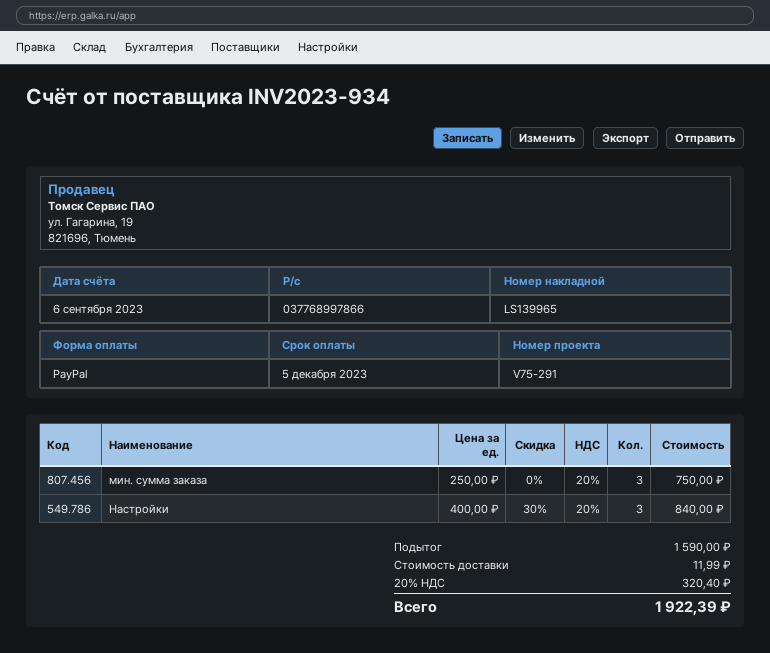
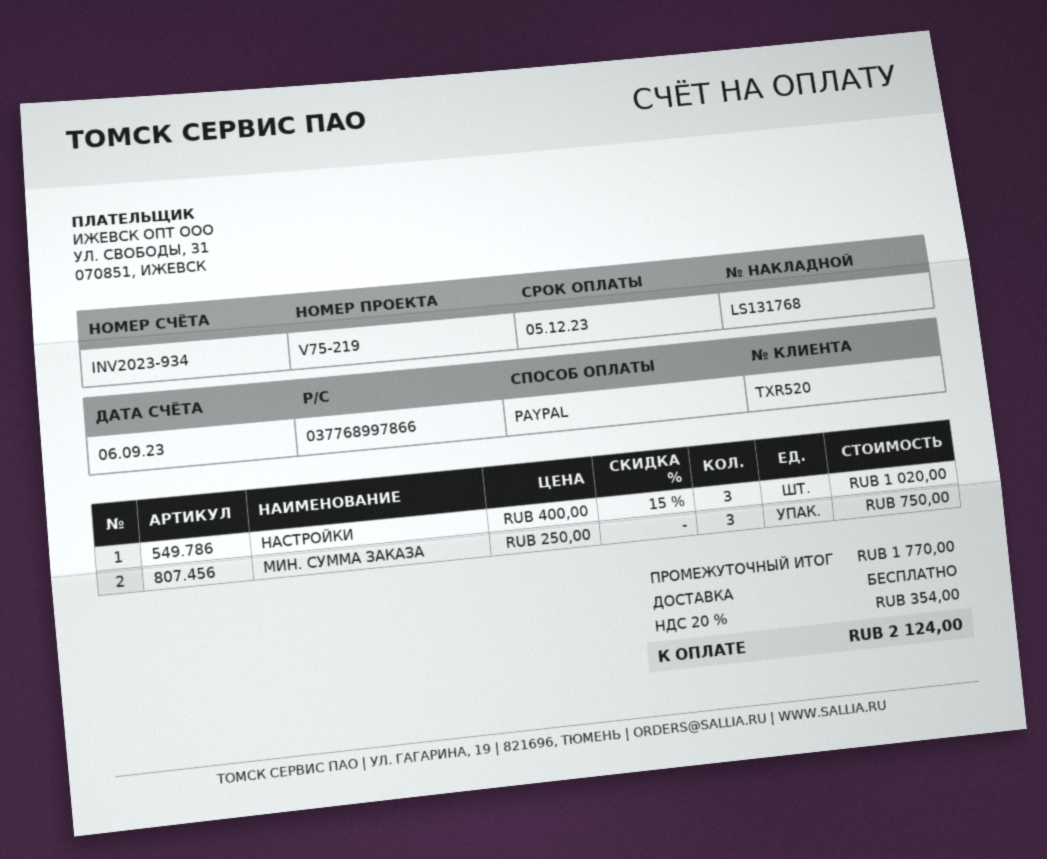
delivery note number: LS139965 -> LS131768
reference: V75-291 -> V75-219
Настройки: 3 x 400.00 - 30% = 840.00 -> 3 x 400.00 - 15% = 1020.00
subtotal: 1590.00 -> 1770.00
shipping: 11.99 -> 0.00
tax: 20% = 320.40 -> 20% = 354.00
total: 1922.39 -> 2124.00

